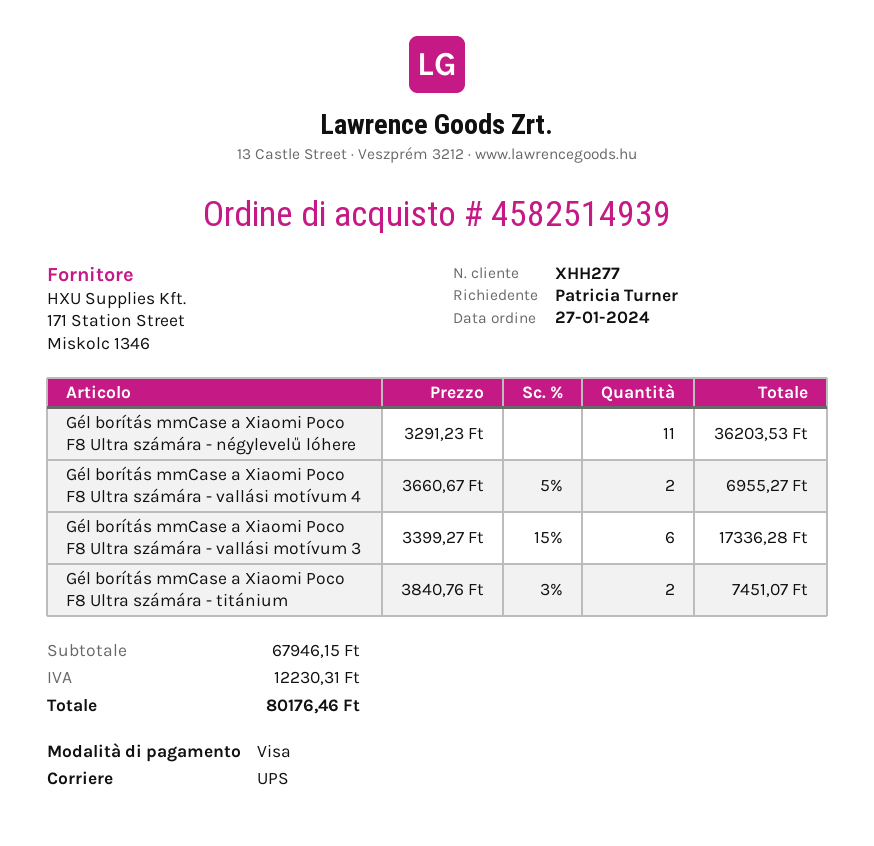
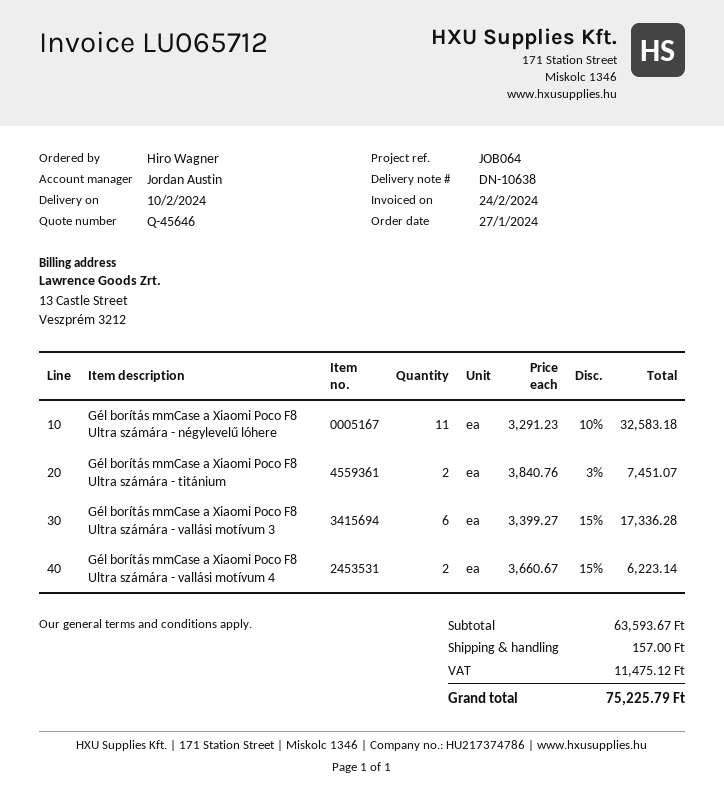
ordered by: Patricia Turner -> Hiro Wagner
Gél borítás mmCase a Xiaomi Poco F8 Ultra számára - négylevelű lóhere: 11 x 3291.23 = 36203.53 -> 11 x 3291.23 - 10% = 32583.18
Gél borítás mmCase a Xiaomi Poco F8 Ultra számára - vallási motívum 4: 2 x 3660.67 - 5% = 6955.27 -> 2 x 3660.67 - 15% = 6223.14
subtotal: 67946.15 -> 63593.67
shipping: none -> 157.00
tax: 12230.31 -> 11475.12
total: 80176.46 -> 75225.79

